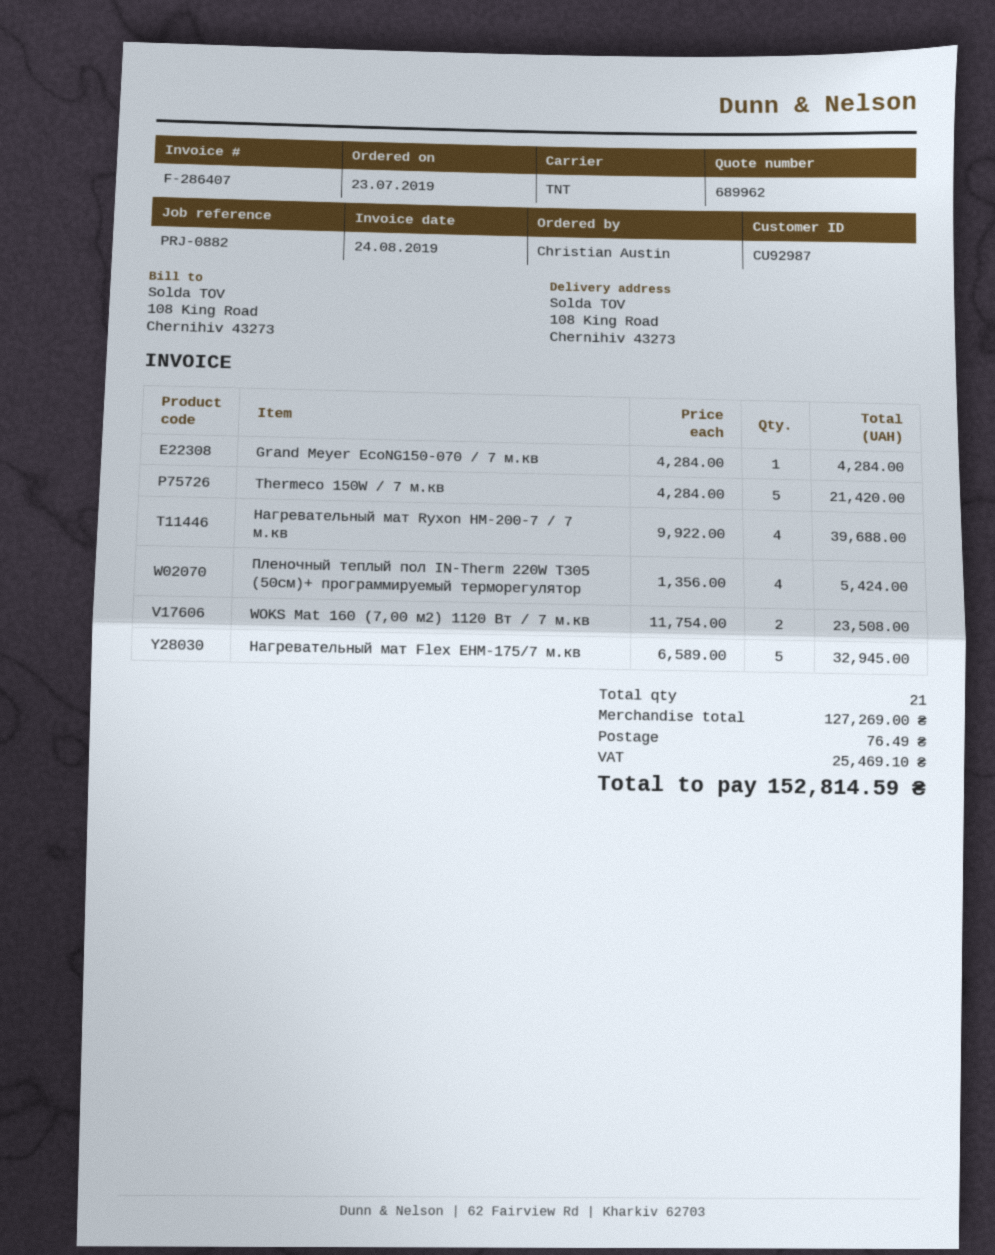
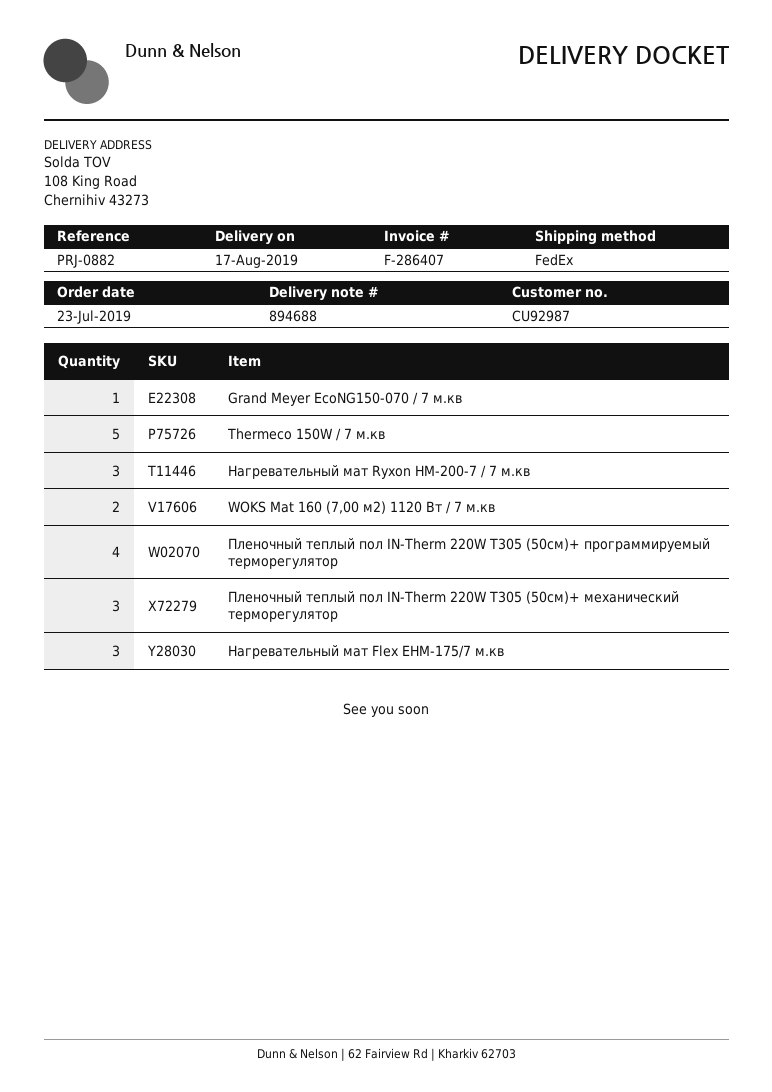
shipping method: TNT -> FedEx
Нагревательный мат Ryxon HM-200-7 / 7 м.кв: 4 -> 3
Нагревательный мат Flex EHM-175/7 м.кв: 5 -> 3
Пленочный теплый пол IN-Therm 220W T305 (50см)+ механический терморегулятор: none -> 3

